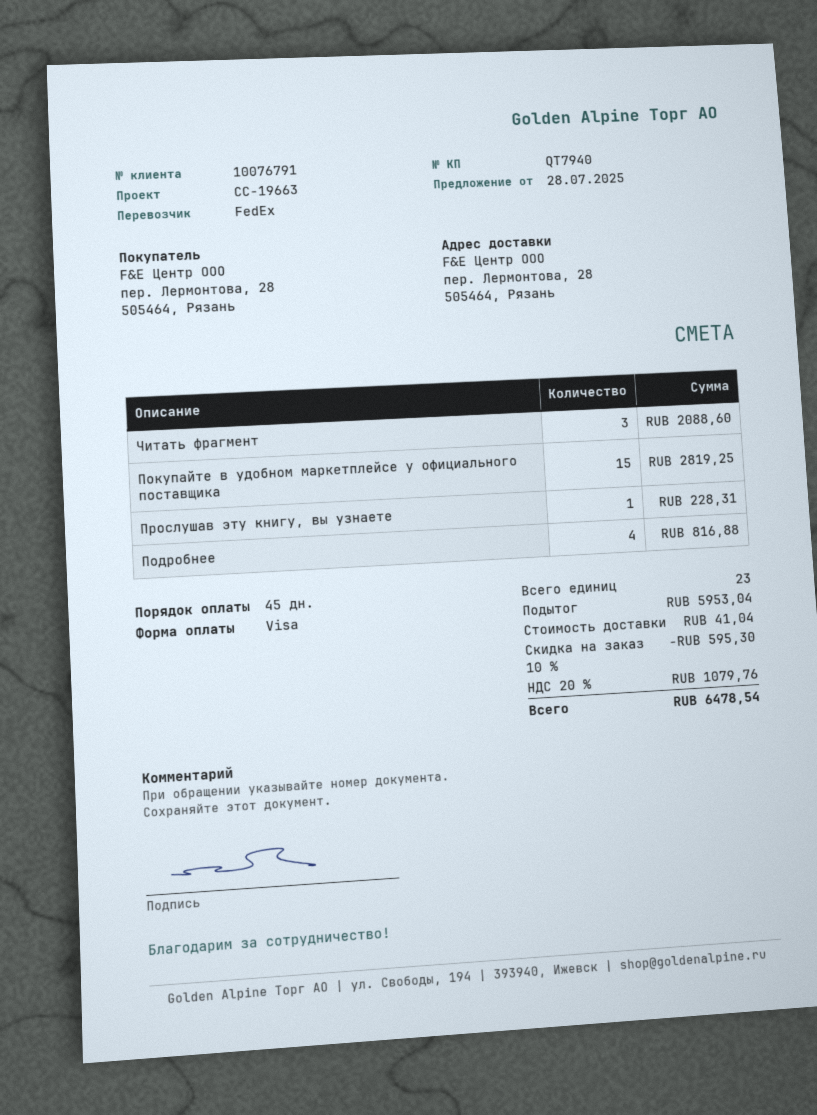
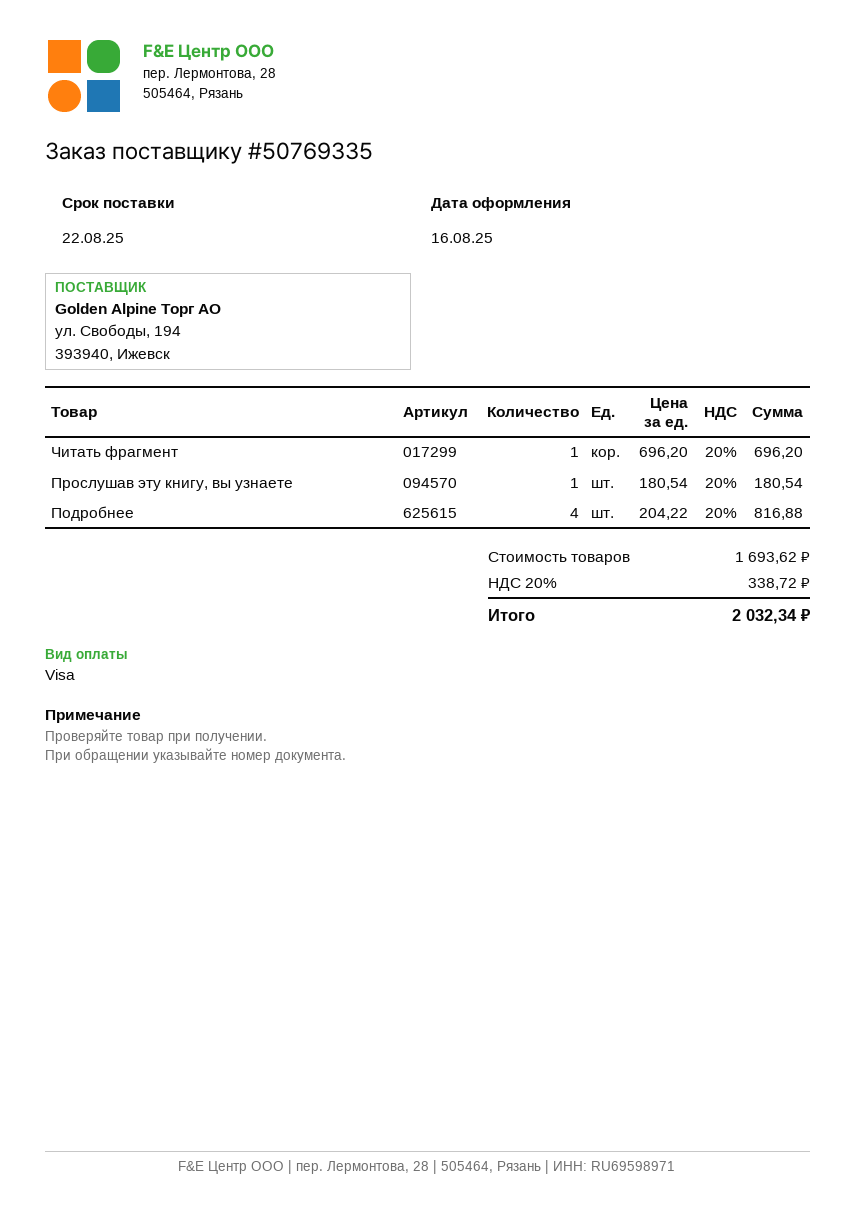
Читать фрагмент: 3 for 2088.60 -> 1 for 696.20
Покупайте в удобном маркетплейсе у официального поставщика: 15 for 2819.25 -> none
Прослушав эту книгу, вы узнаете: 1 for 228.31 -> 1 for 180.54
subtotal: 5953.04 -> 1693.62
discount: 10% = 595.30 -> none
shipping: 41.04 -> none
tax: 20% = 1079.76 -> 20% = 338.72
total: 6478.54 -> 2032.34

